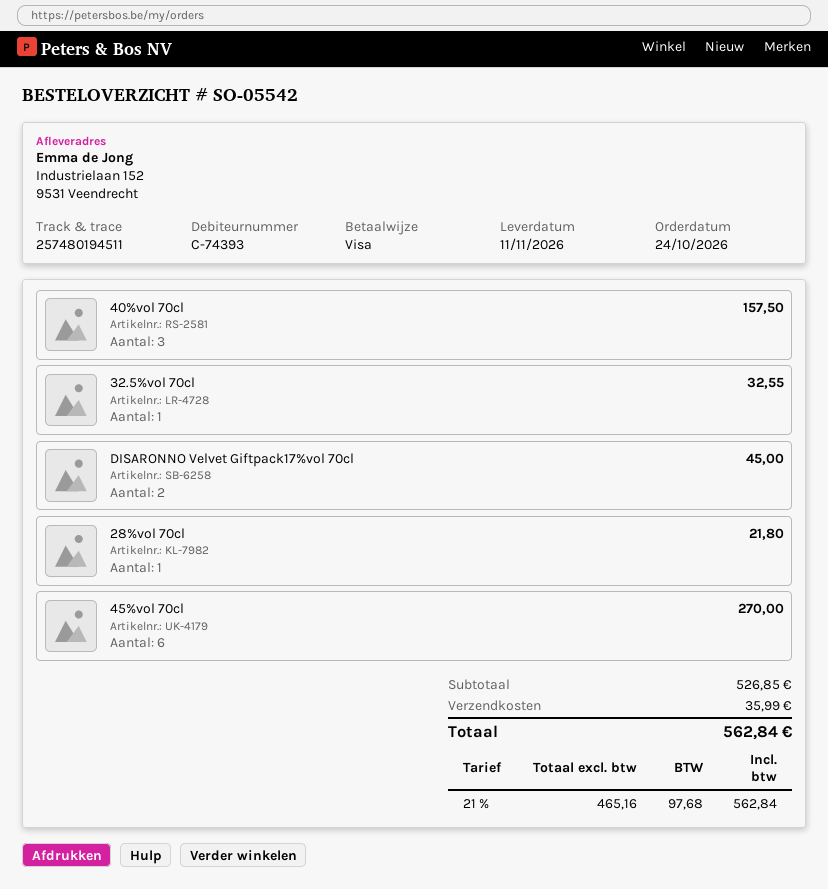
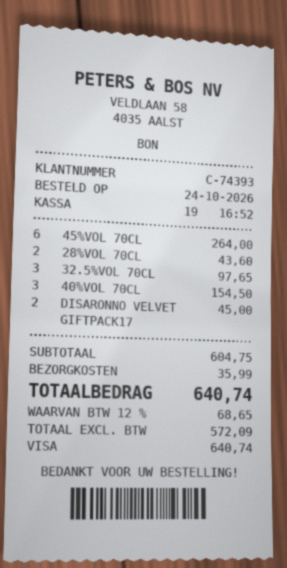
40%vol 70cl: 3 for 157.50 -> 3 for 154.50
32.5%vol 70cl: 1 for 32.55 -> 3 for 97.65
28%vol 70cl: 1 for 21.80 -> 2 for 43.60
45%vol 70cl: 6 for 270.00 -> 6 for 264.00
subtotal: 526.85 -> 604.75
net: 465.16 -> 572.09
tax: 21% = 97.68 -> 12% = 68.65
total: 562.84 -> 640.74

